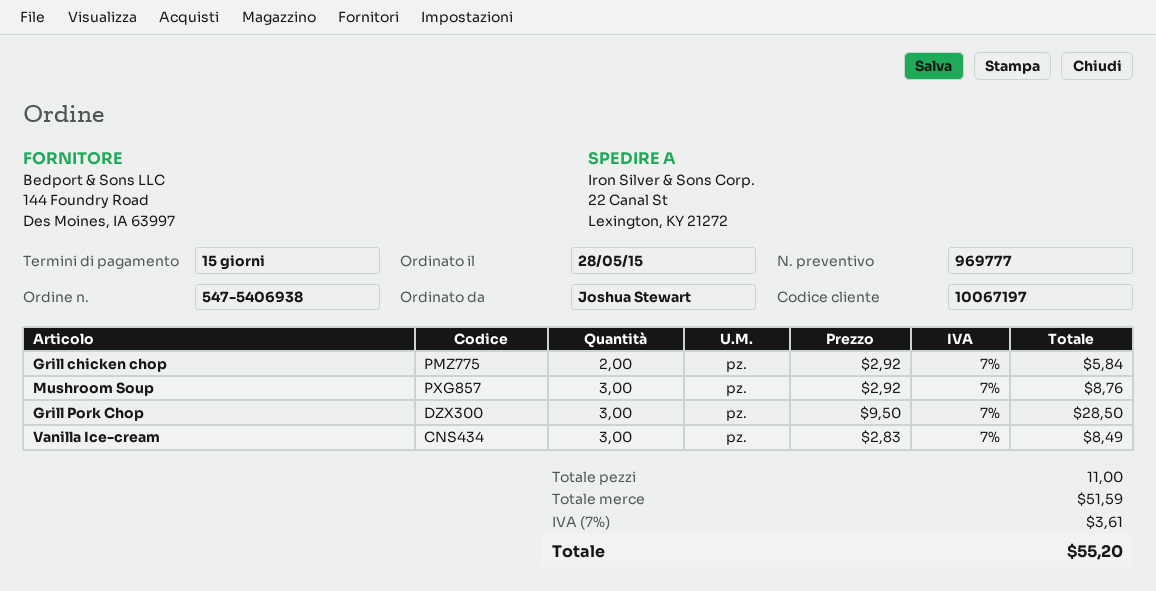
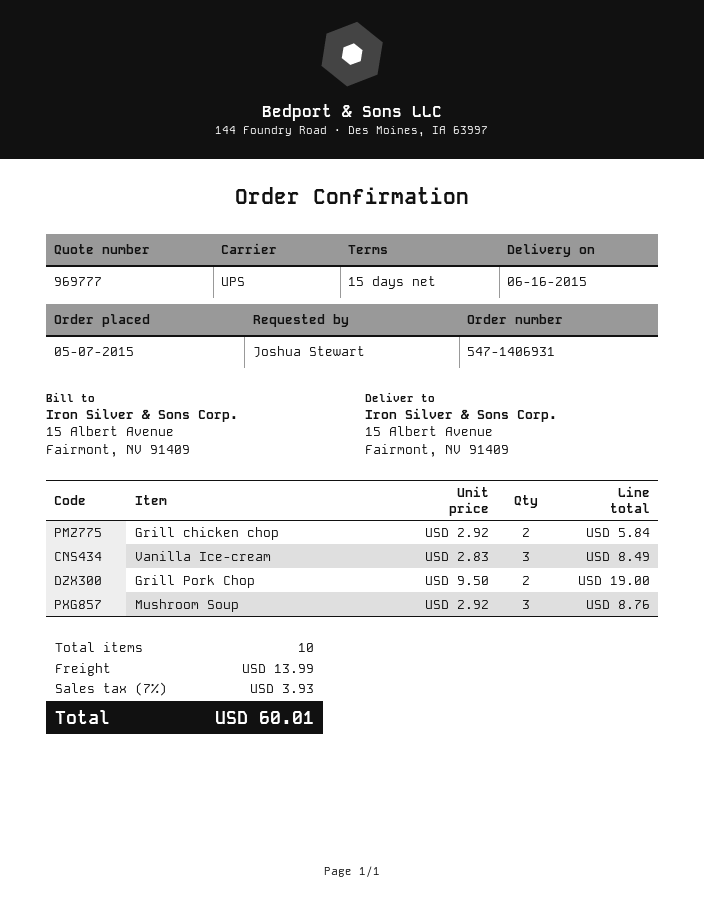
order number: 547-5406938 -> 547-1406931
order date: 2015-05-28 -> 2015-05-07
ship to: 22 Canal St, Lexington, KY 21272 -> 15 Albert Avenue, Fairmont, NV 91409
Grill Pork Chop: 3 x 9.50 = 28.50 -> 2 x 9.50 = 19.00
total quantity: 11 -> 10
shipping: none -> 13.99
tax: 7% = 3.61 -> 7% = 3.93
total: 55.20 -> 60.01

